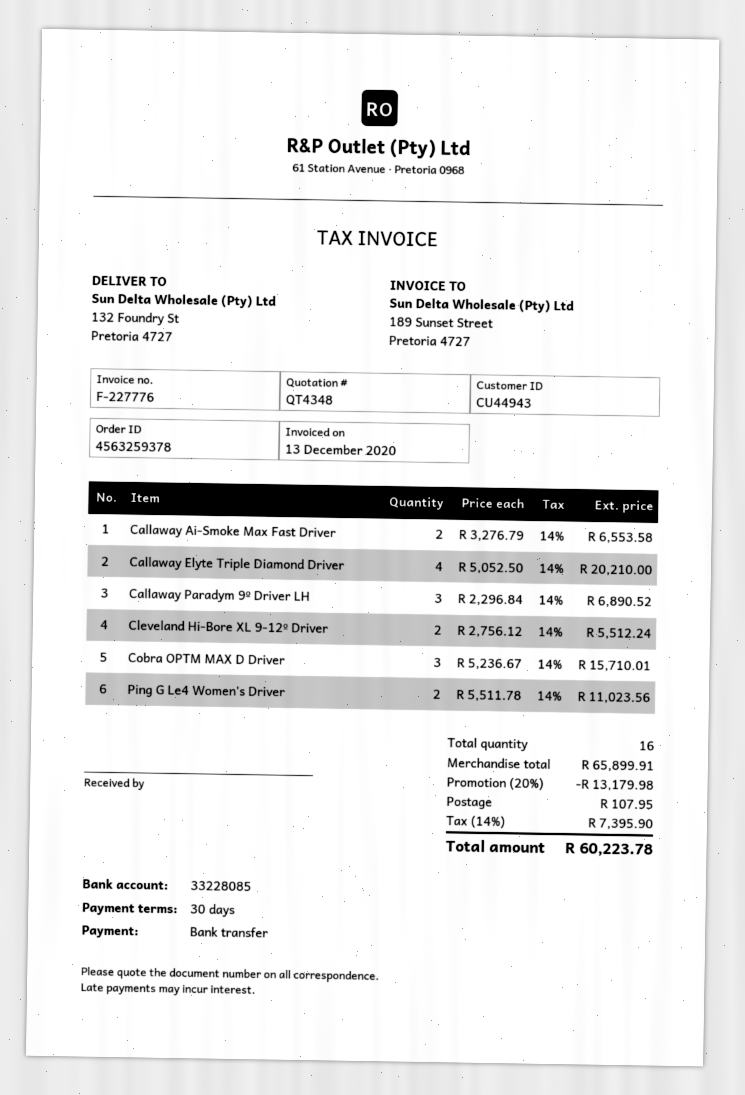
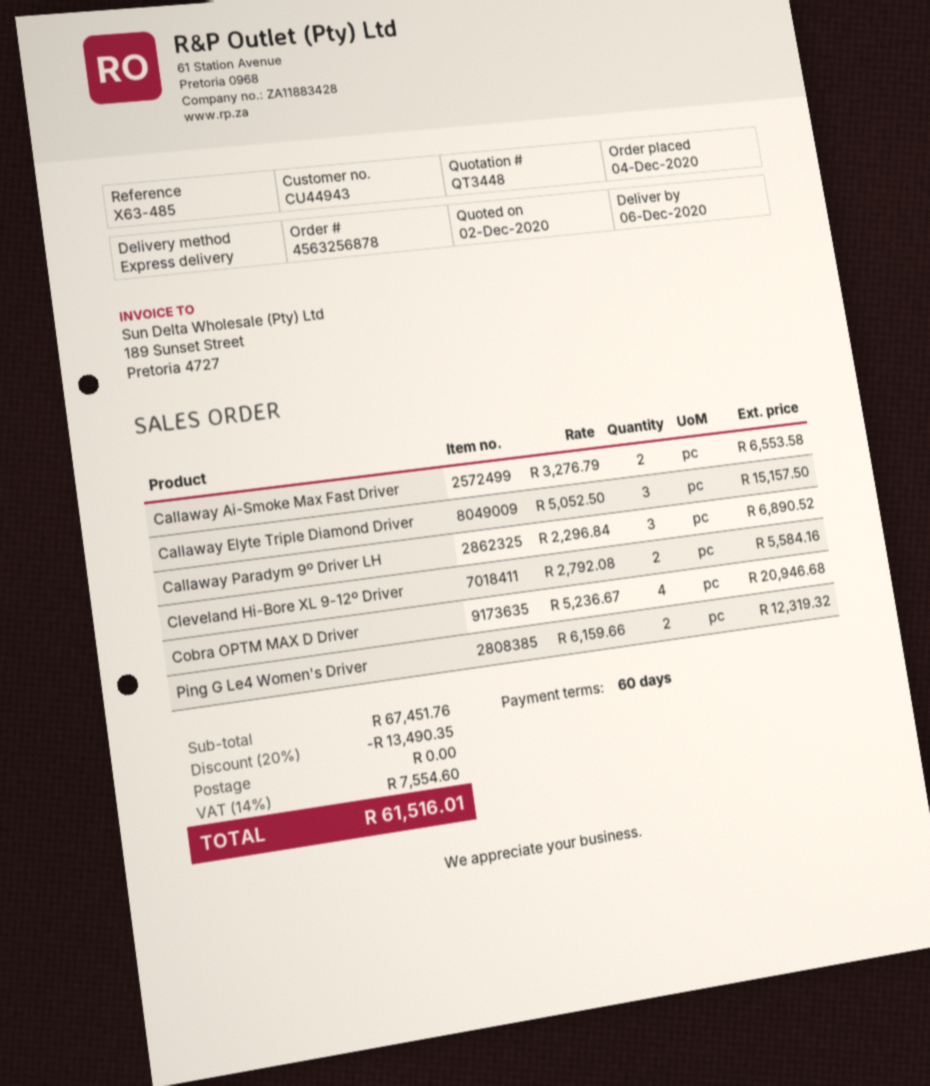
quote number: QT4348 -> QT3448
order number: 4563259378 -> 4563256878
payment terms: 30 days -> 60 days
Callaway Elyte Triple Diamond Driver: 4 x 5052.50 = 20210.00 -> 3 x 5052.50 = 15157.50
Cleveland Hi-Bore XL 9-12º Driver: 2 x 2756.12 = 5512.24 -> 2 x 2792.08 = 5584.16
Cobra OPTM MAX D Driver: 3 x 5236.67 = 15710.01 -> 4 x 5236.67 = 20946.68
Ping G Le4 Women's Driver: 2 x 5511.78 = 11023.56 -> 2 x 6159.66 = 12319.32
subtotal: 65899.91 -> 67451.76
discount: 20% = 13179.98 -> 20% = 13490.35
shipping: 107.95 -> 0.00
tax: 14% = 7395.90 -> 14% = 7554.60
total: 60223.78 -> 61516.01

